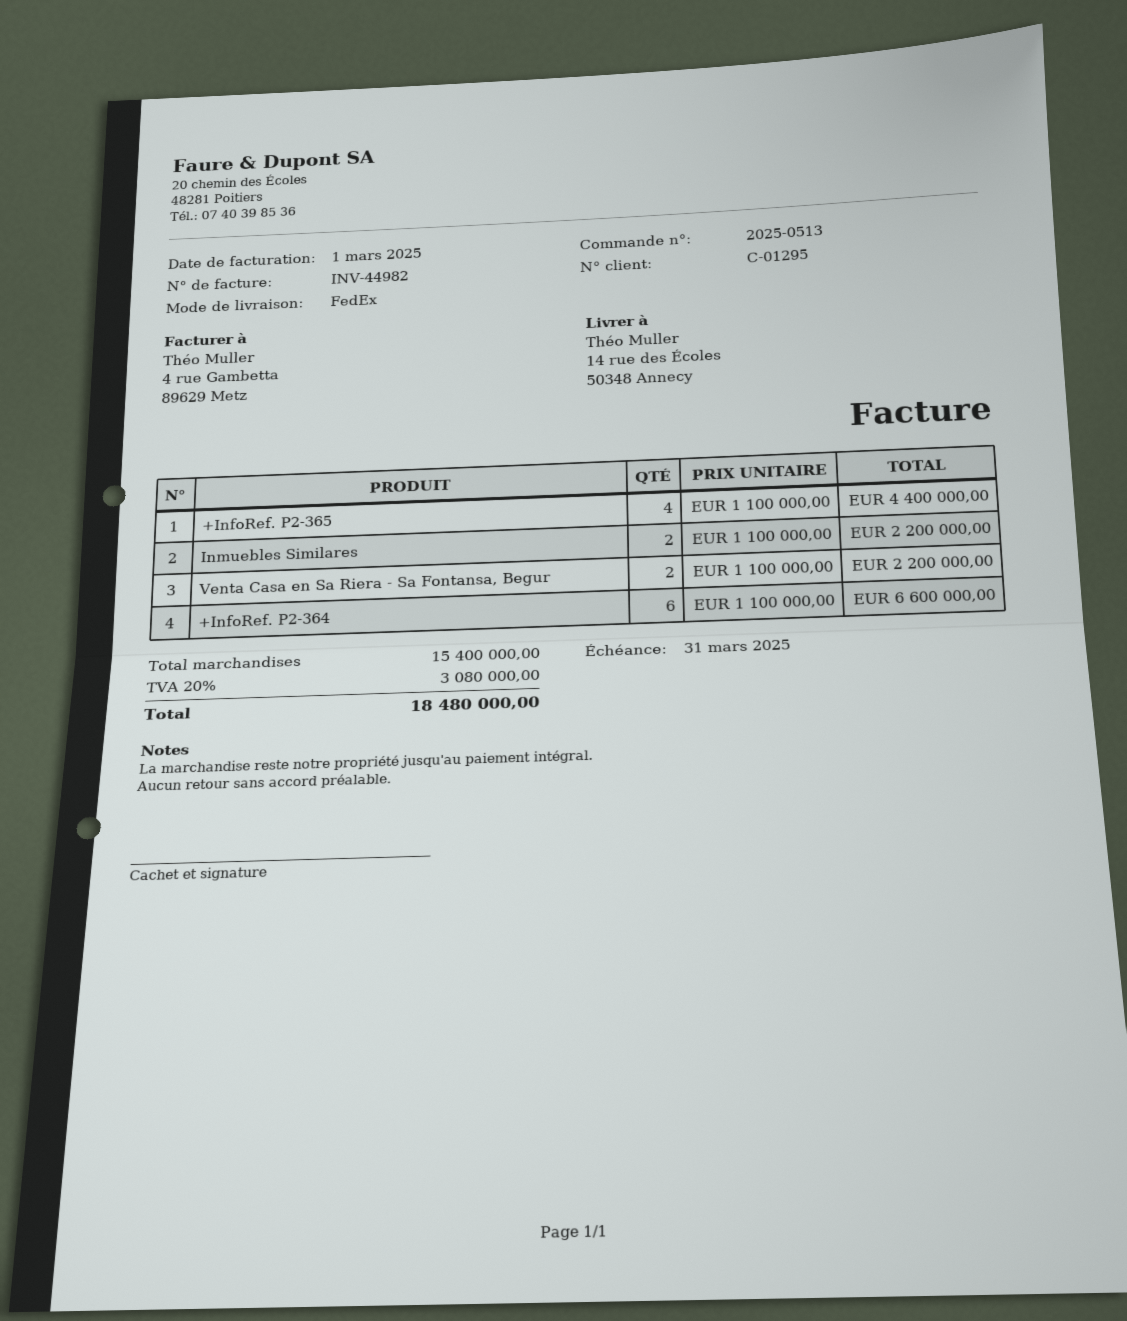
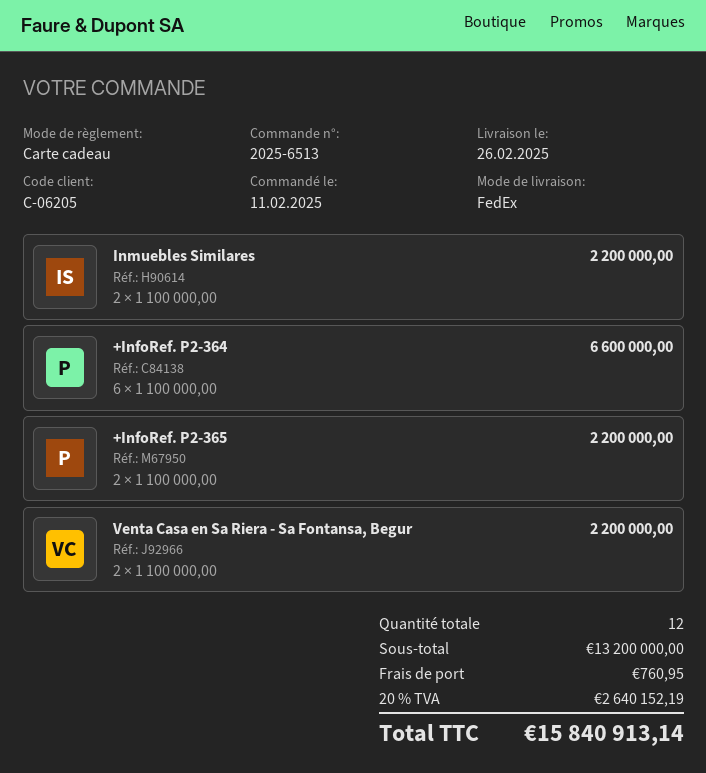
order number: 2025-0513 -> 2025-6513
customer number: C-01295 -> C-06205
+InfoRef. P2-365: 4 x 1100000.00 = 4400000.00 -> 2 x 1100000.00 = 2200000.00
subtotal: 15400000.00 -> 13200000.00
shipping: none -> 760.95
tax: 20% = 3080000.00 -> 20% = 2640152.19
total: 18480000.00 -> 15840913.14

